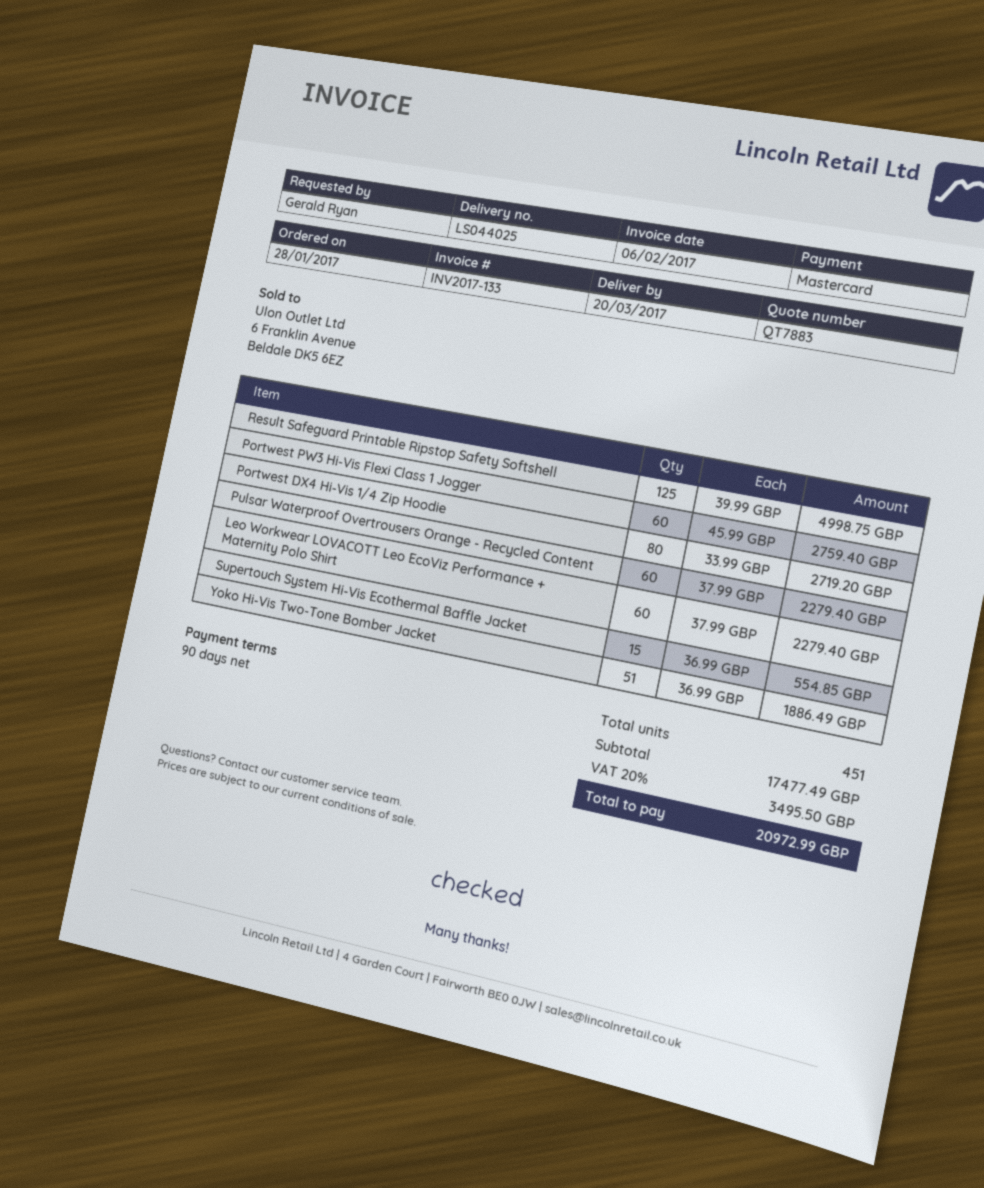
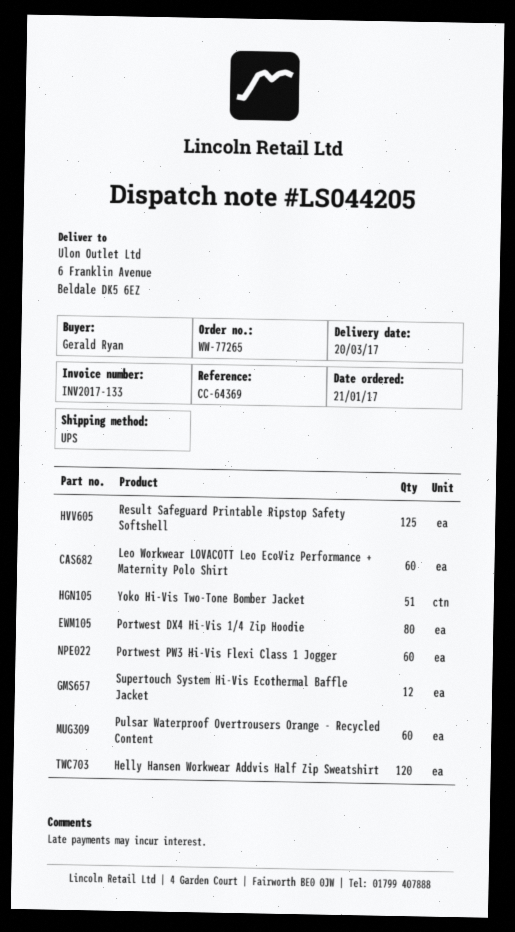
order date: 2017-01-28 -> 2017-01-21
delivery note number: LS044025 -> LS044205
Supertouch System Hi-Vis Ecothermal Baffle Jacket: 15 -> 12
Helly Hansen Workwear Addvis Half Zip Sweatshirt: none -> 120

